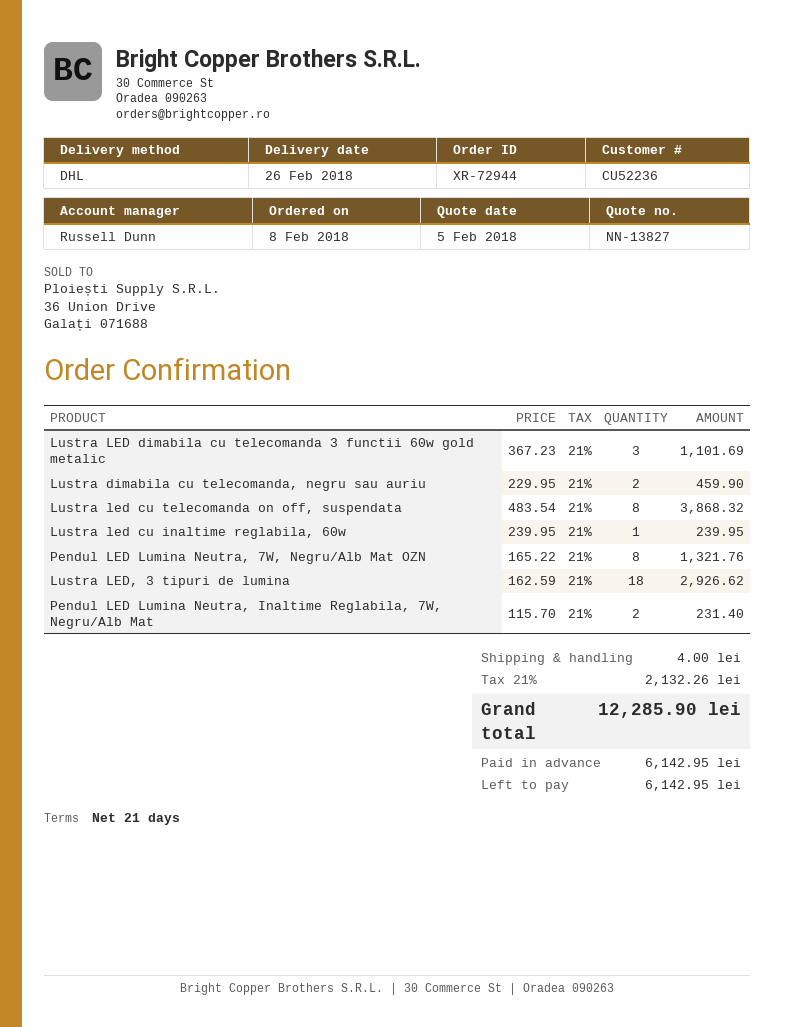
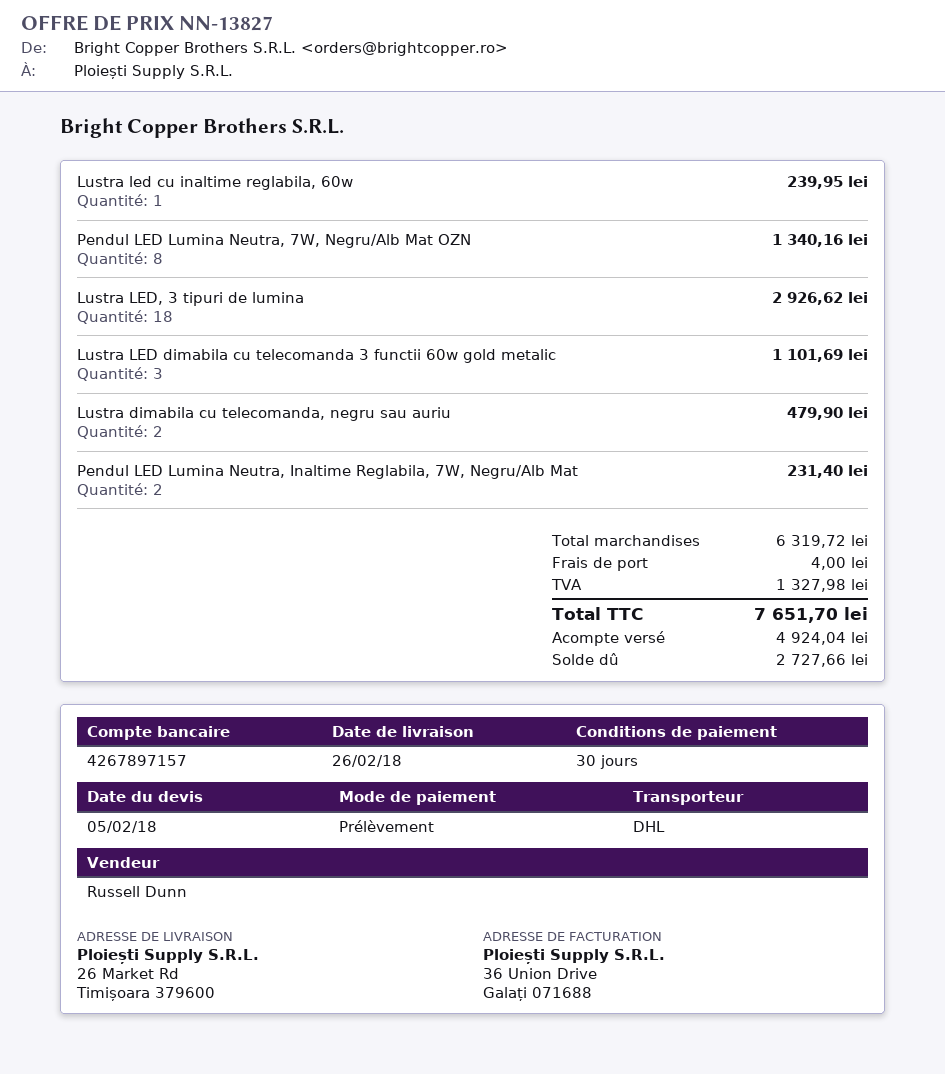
payment terms: 21 days -> 30 days
Lustra dimabila cu telecomanda, negru sau auriu: 2 for 459.90 -> 2 for 479.90
Lustra led cu telecomanda on off, suspendata: 8 for 3868.32 -> none
Pendul LED Lumina Neutra, 7W, Negru/Alb Mat OZN: 8 for 1321.76 -> 8 for 1340.16
tax: 2132.26 -> 1327.98
total: 12285.90 -> 7651.70
deposit: 6142.95 -> 4924.04
balance: 6142.95 -> 2727.66

